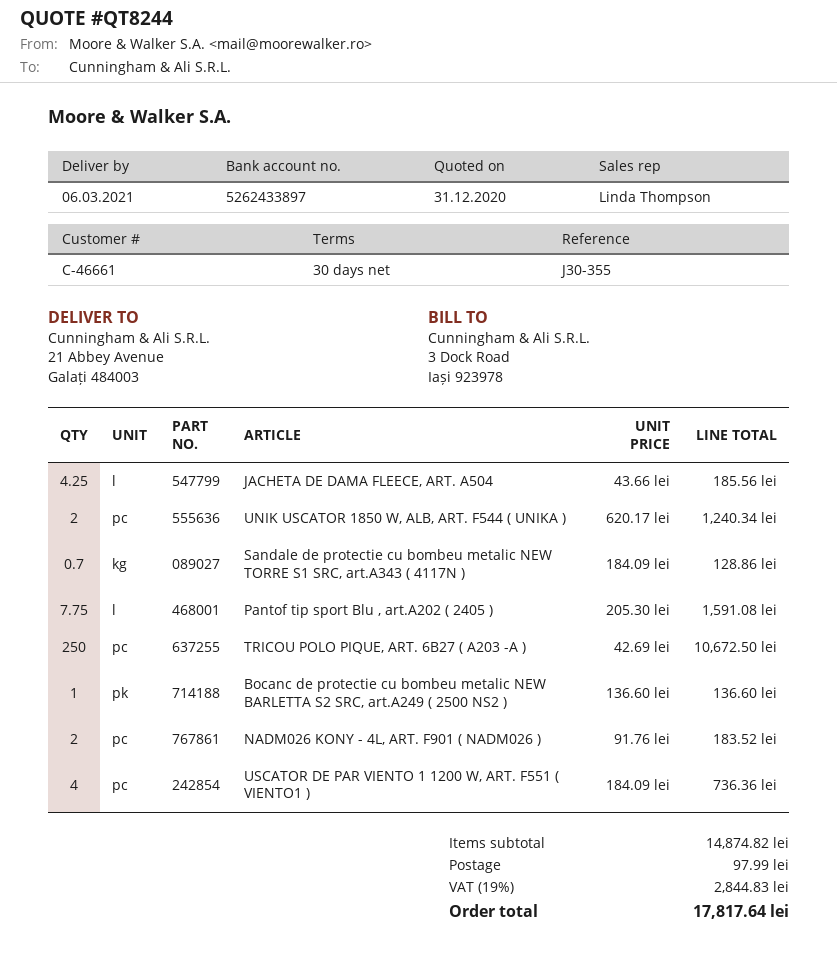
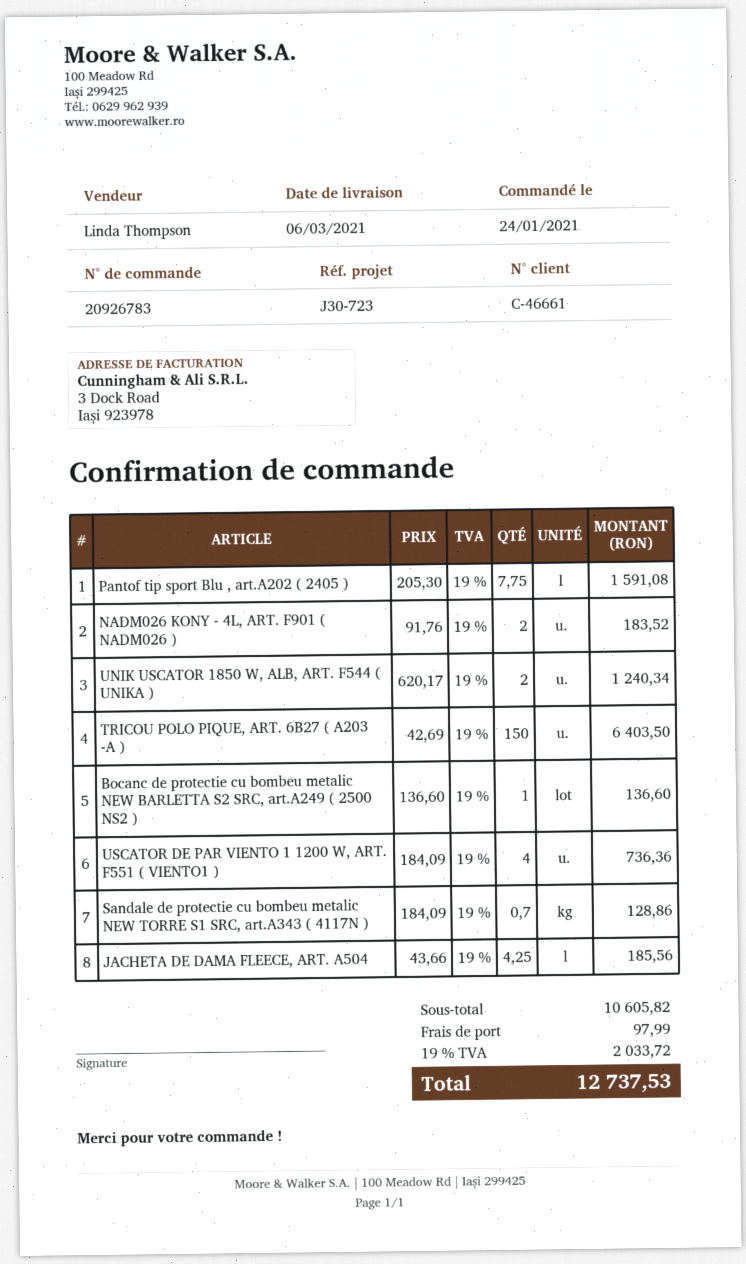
reference: J30-355 -> J30-723
TRICOU POLO PIQUE, ART. 6B27 ( A203 -A ): 250 x 42.69 = 10672.50 -> 150 x 42.69 = 6403.50
subtotal: 14874.82 -> 10605.82
tax: 19% = 2844.83 -> 19% = 2033.72
total: 17817.64 -> 12737.53

